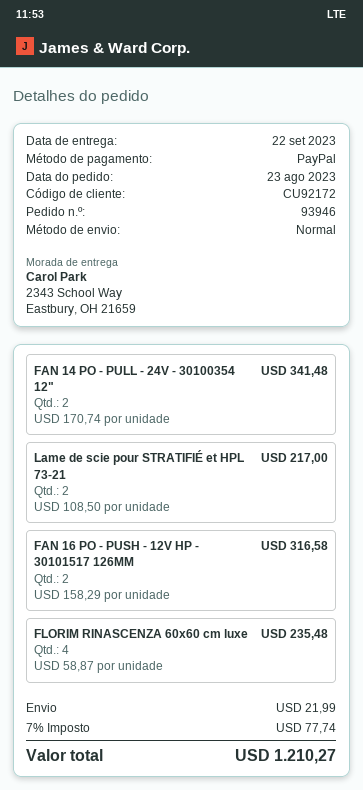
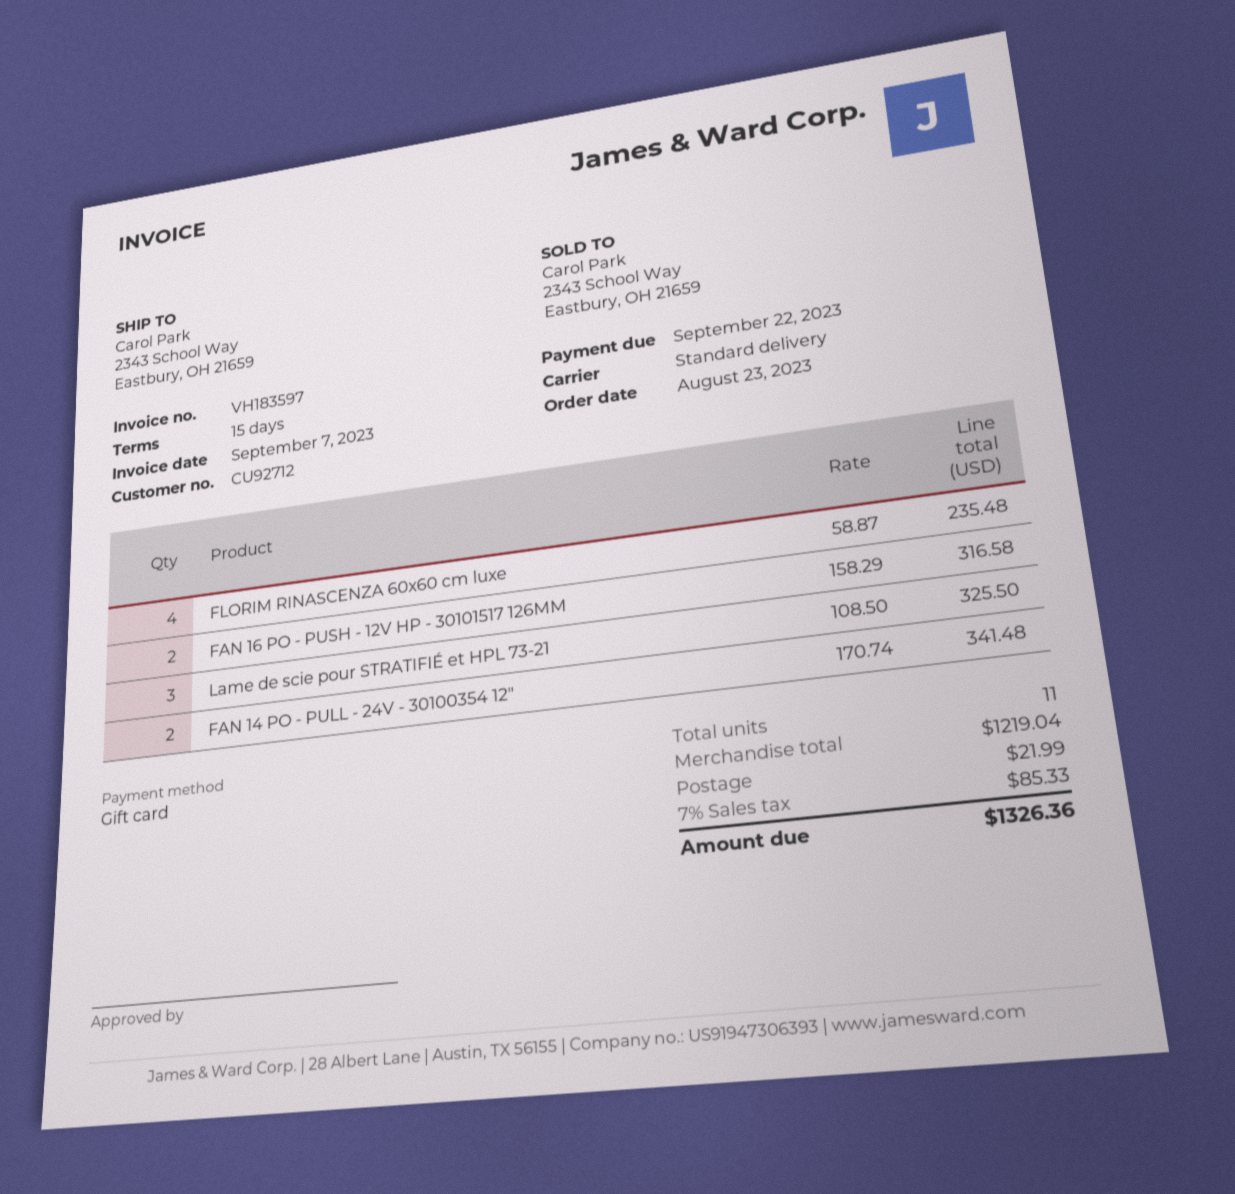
customer number: CU92172 -> CU92712
payment method: PayPal -> gift card
Lame de scie pour STRATIFIÉ et HPL 73-21: 2 x 108.50 = 217.00 -> 3 x 108.50 = 325.50
tax: 7% = 77.74 -> 7% = 85.33
total: 1210.27 -> 1326.36

